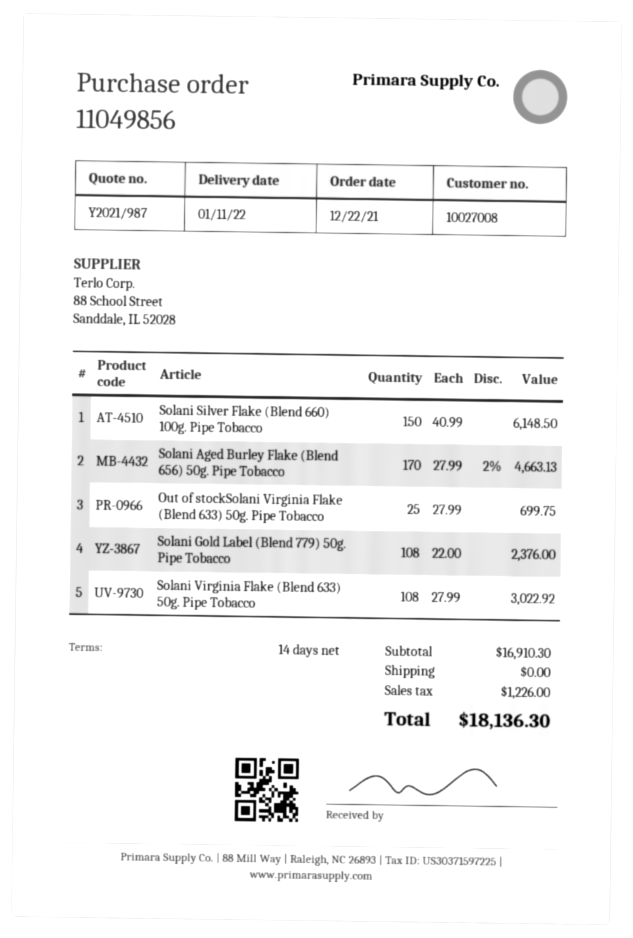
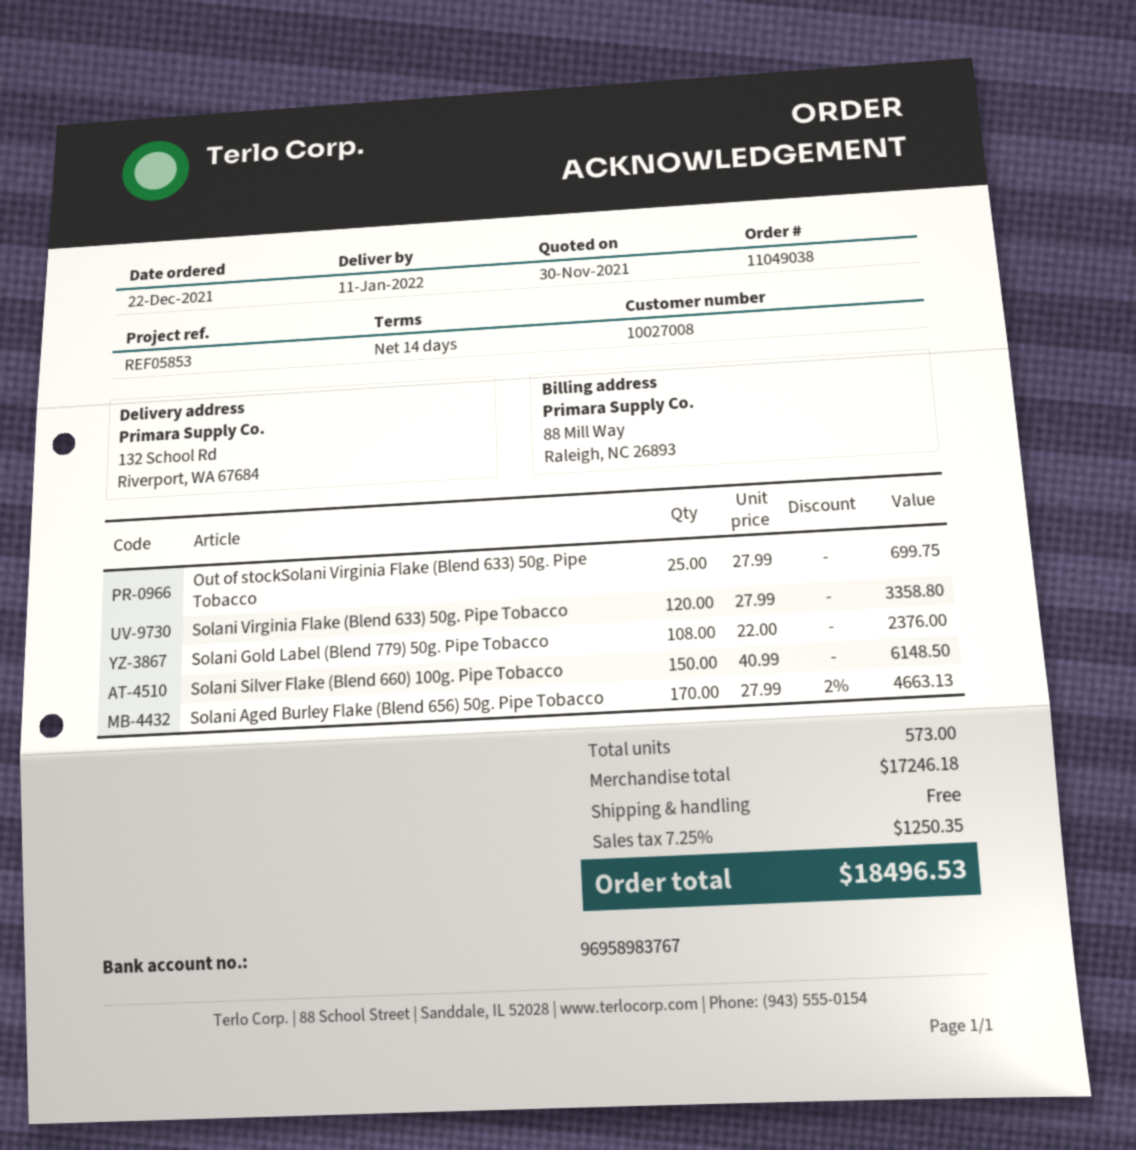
order number: 11049856 -> 11049038
Solani Virginia Flake (Blend 633) 50g. Pipe Tobacco: 108 x 27.99 = 3022.92 -> 120 x 27.99 = 3358.80
subtotal: 16910.30 -> 17246.18
tax: 1226.00 -> 1250.35
total: 18136.30 -> 18496.53

